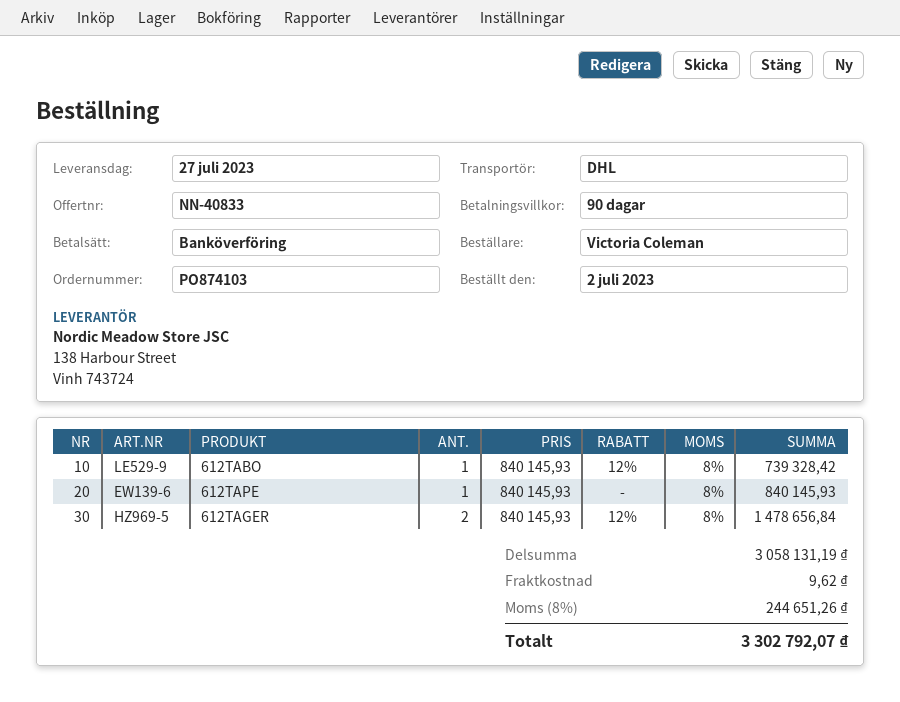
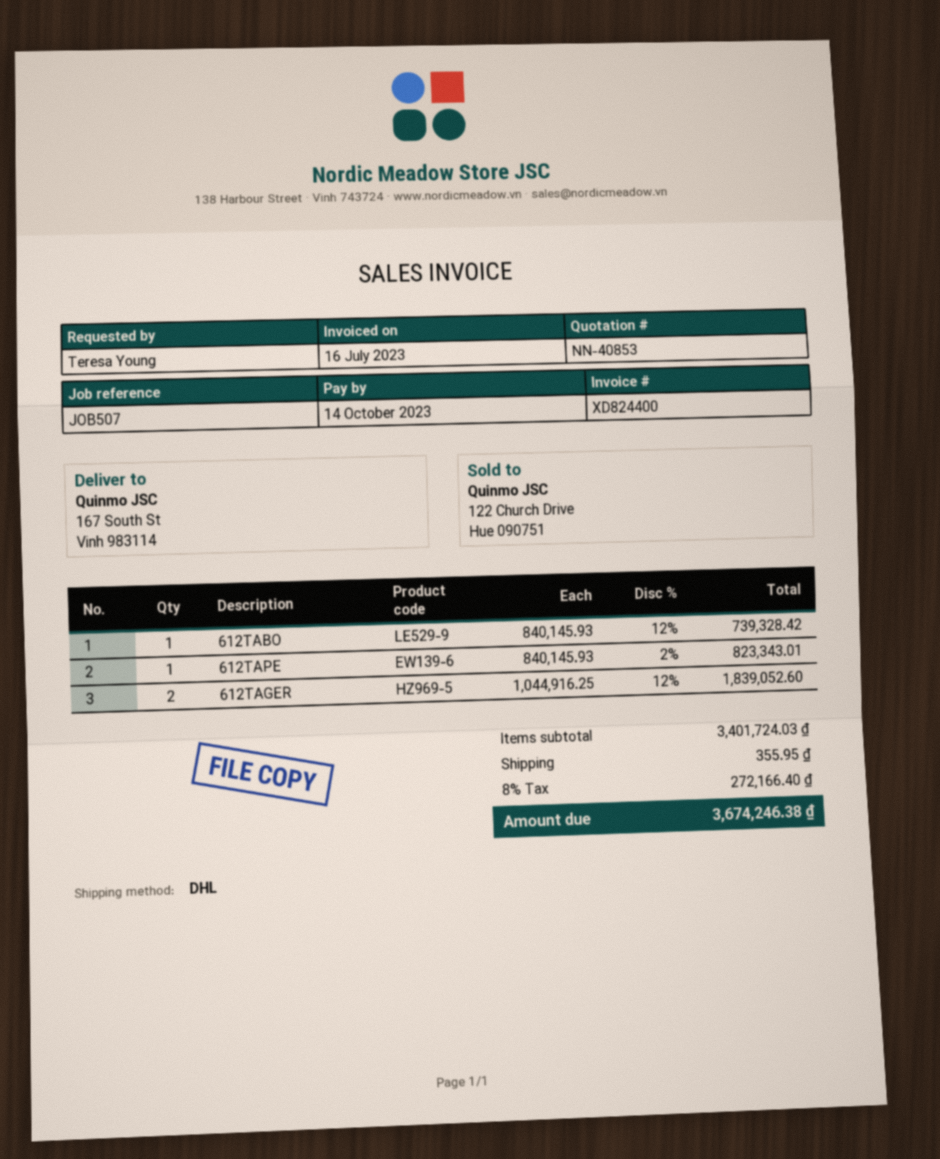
quote number: NN-40833 -> NN-40853
ordered by: Victoria Coleman -> Teresa Young
612TAPE: 1 x 840145.93 = 840145.93 -> 1 x 840145.93 - 2% = 823343.01
612TAGER: 2 x 840145.93 - 12% = 1478656.84 -> 2 x 1044916.25 - 12% = 1839052.60
subtotal: 3058131.19 -> 3401724.03
shipping: 9.62 -> 355.95
tax: 8% = 244651.26 -> 8% = 272166.40
total: 3302792.07 -> 3674246.38

